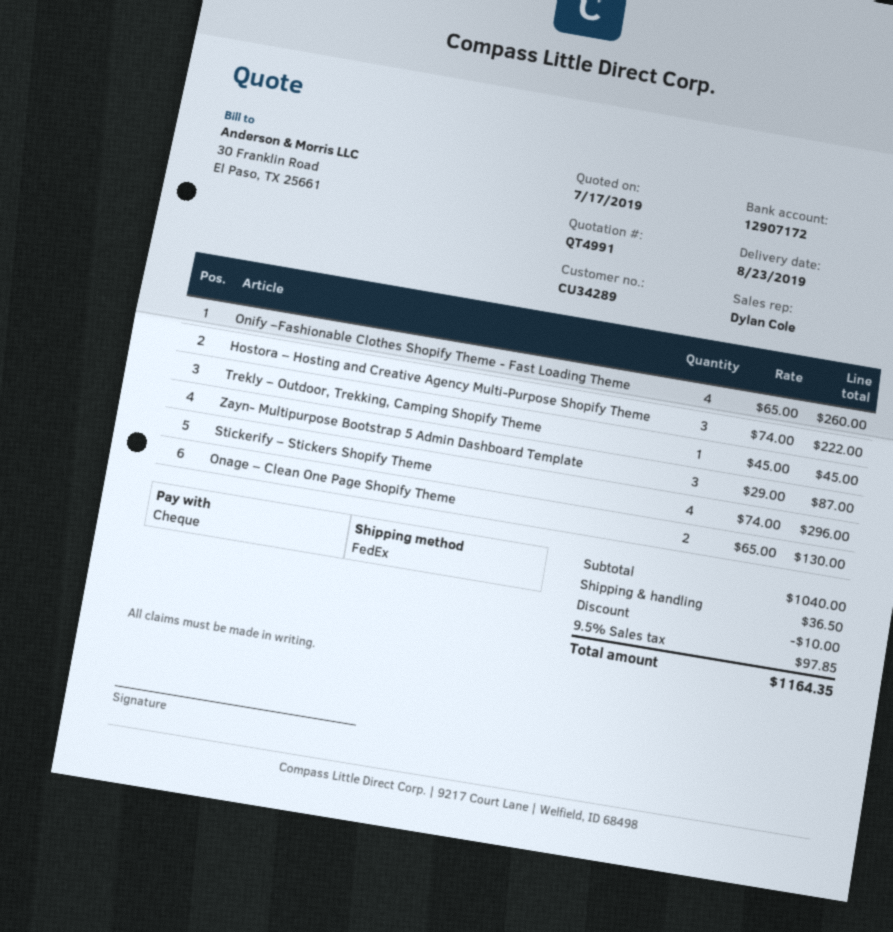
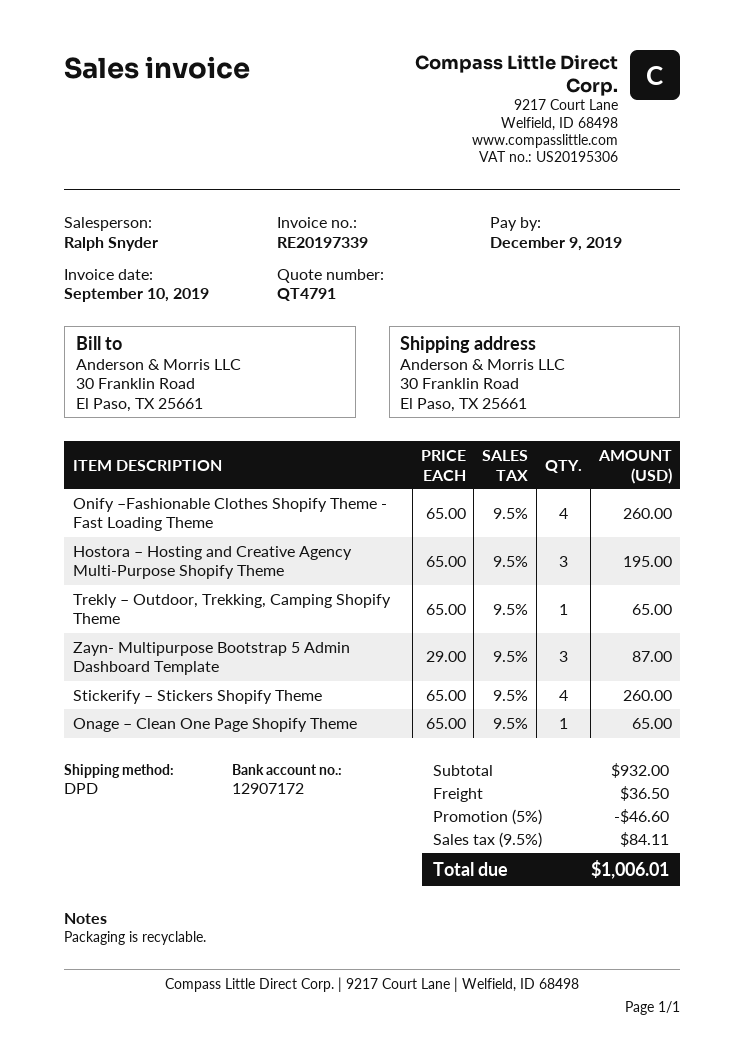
quote number: QT4991 -> QT4791
sales rep: Dylan Cole -> Ralph Snyder
shipping method: FedEx -> DPD
Hostora – Hosting and Creative Agency Multi-Purpose Shopify Theme: 3 x 74.00 = 222.00 -> 3 x 65.00 = 195.00
Trekly – Outdoor, Trekking, Camping Shopify Theme: 1 x 45.00 = 45.00 -> 1 x 65.00 = 65.00
Stickerify – Stickers Shopify Theme: 4 x 74.00 = 296.00 -> 4 x 65.00 = 260.00
Onage – Clean One Page Shopify Theme: 2 x 65.00 = 130.00 -> 1 x 65.00 = 65.00
subtotal: 1040.00 -> 932.00
discount: 10.00 -> 46.60
tax: 9.5% = 97.85 -> 9.5% = 84.11
total: 1164.35 -> 1006.01

